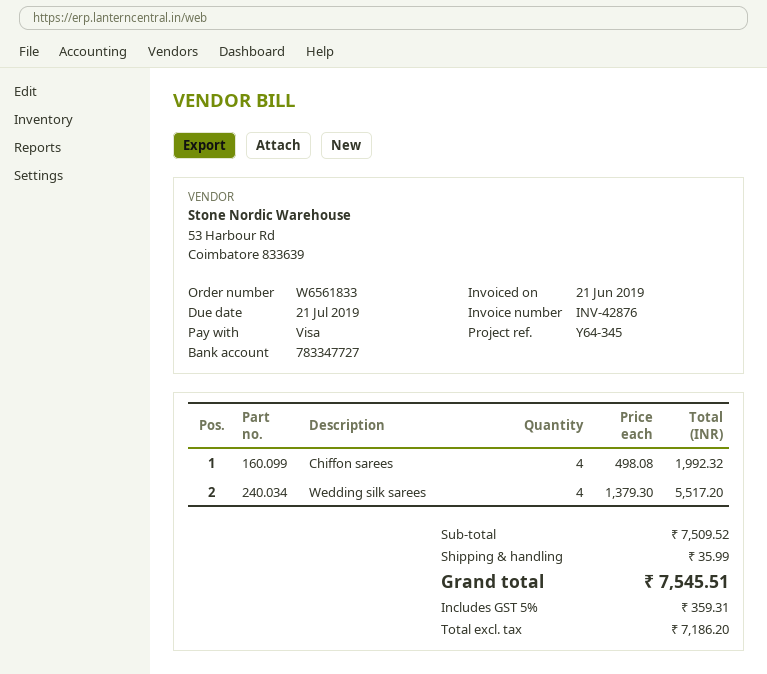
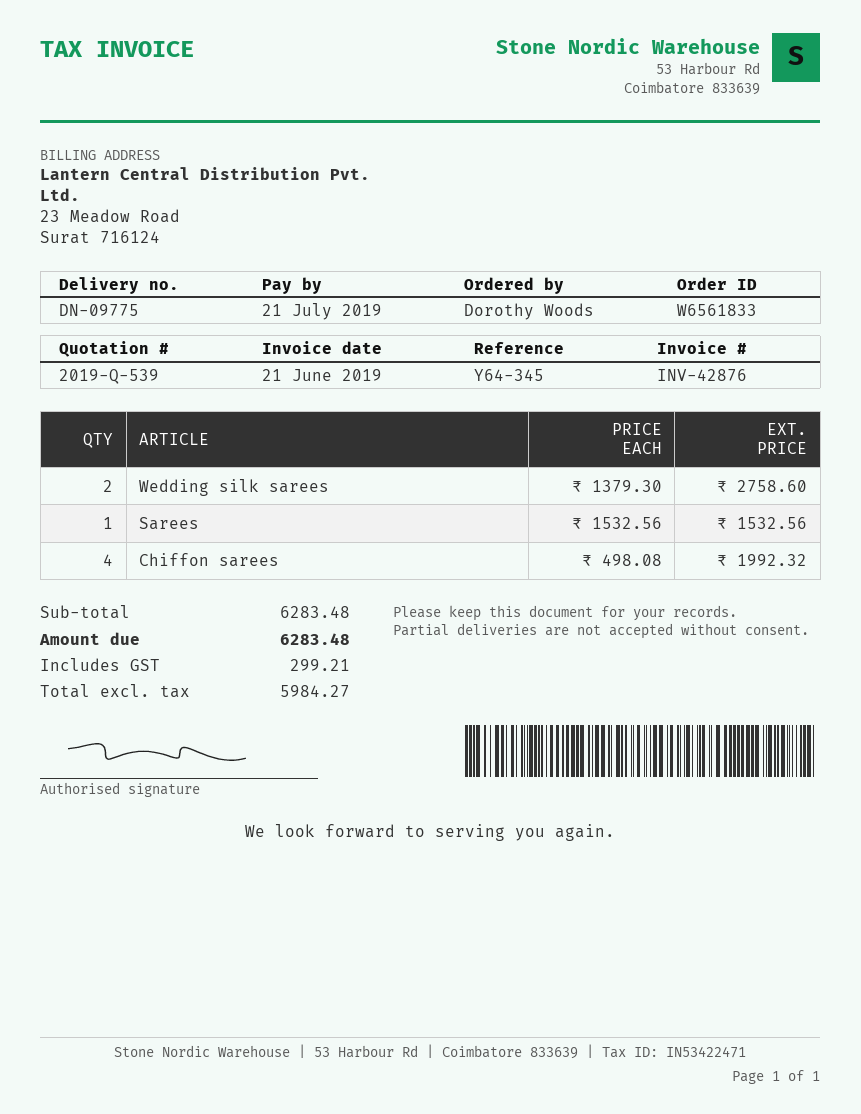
Wedding silk sarees: 4 x 1379.30 = 5517.20 -> 2 x 1379.30 = 2758.60
Sarees: none -> 1 x 1532.56 = 1532.56
subtotal: 7509.52 -> 6283.48
shipping: 35.99 -> none
net: 7186.20 -> 5984.27
tax: 359.31 -> 299.21
total: 7545.51 -> 6283.48

